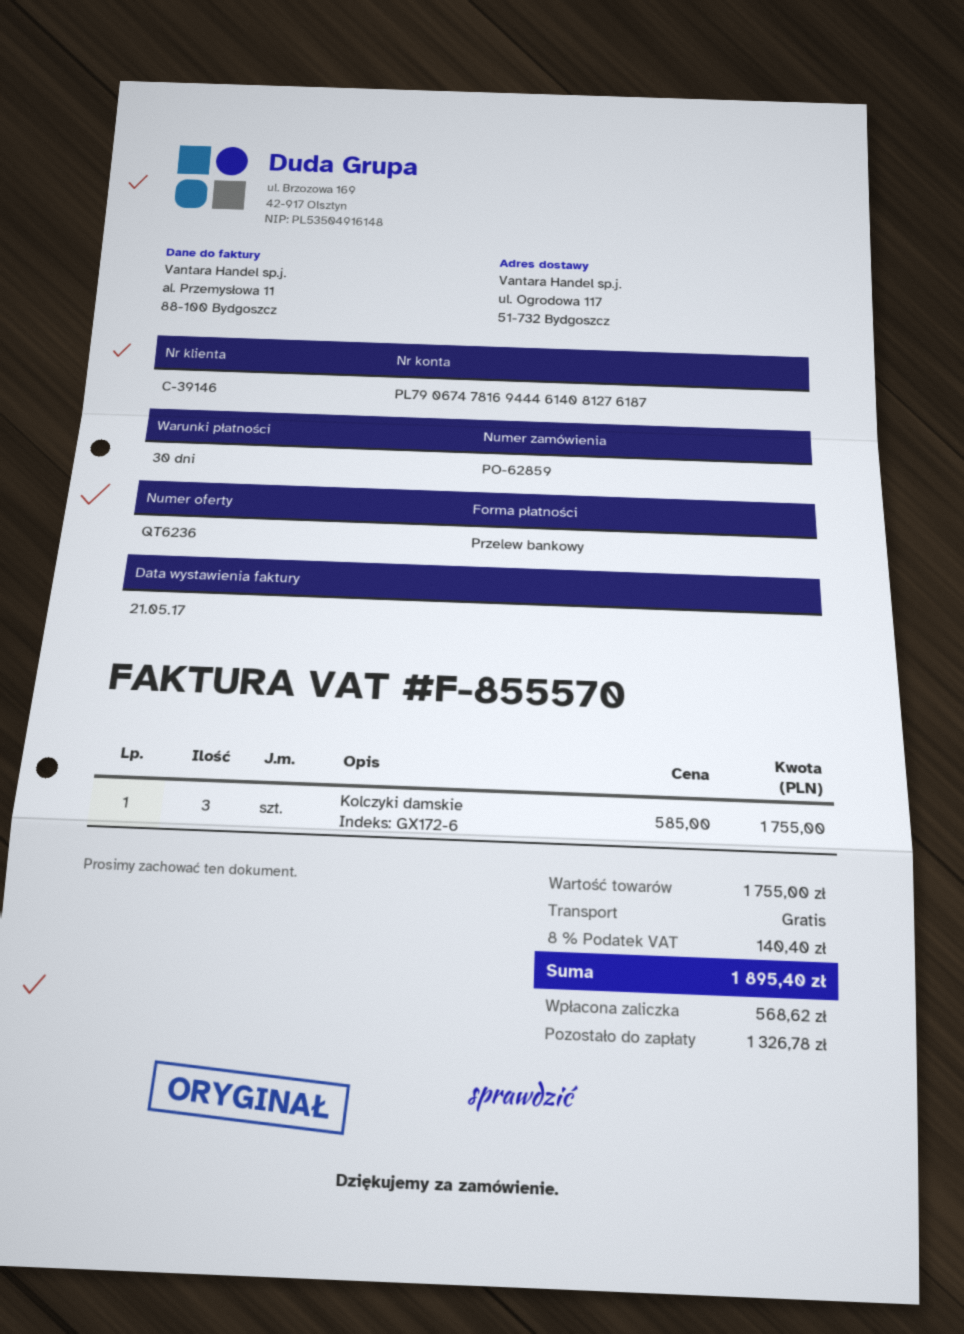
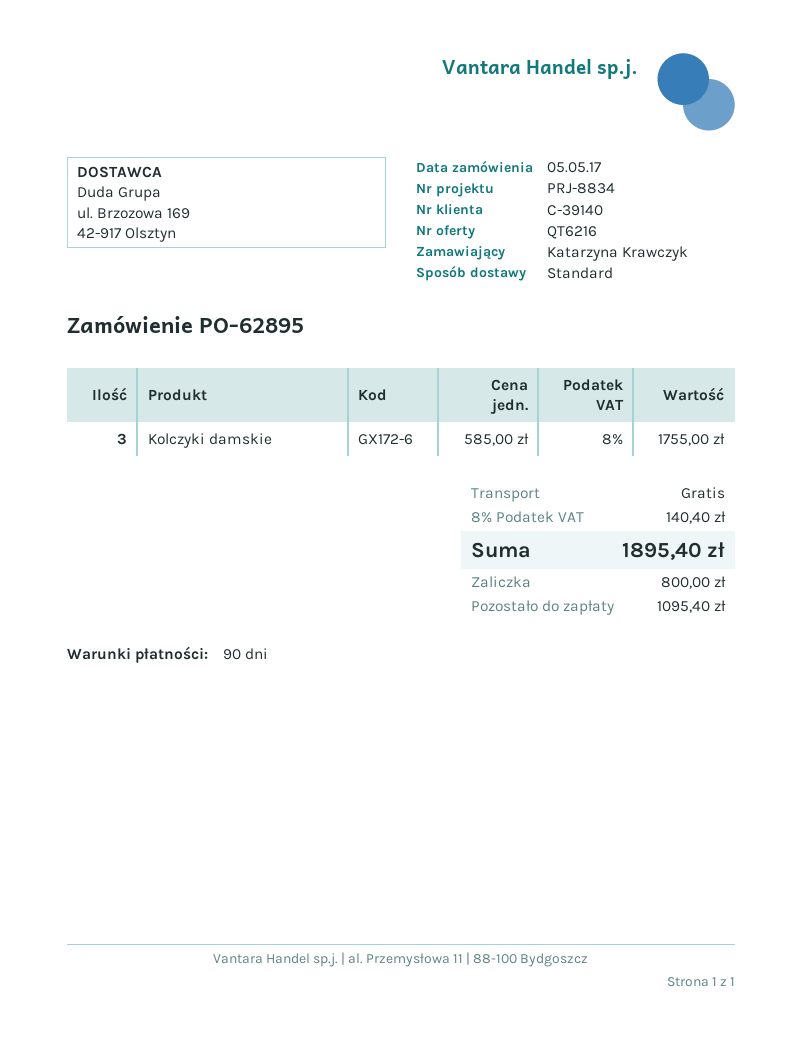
quote number: QT6236 -> QT6216
order number: PO-62859 -> PO-62895
payment terms: 30 days -> 90 days
customer number: C-39146 -> C-39140
deposit: 568.62 -> 800.00
balance: 1326.78 -> 1095.40

